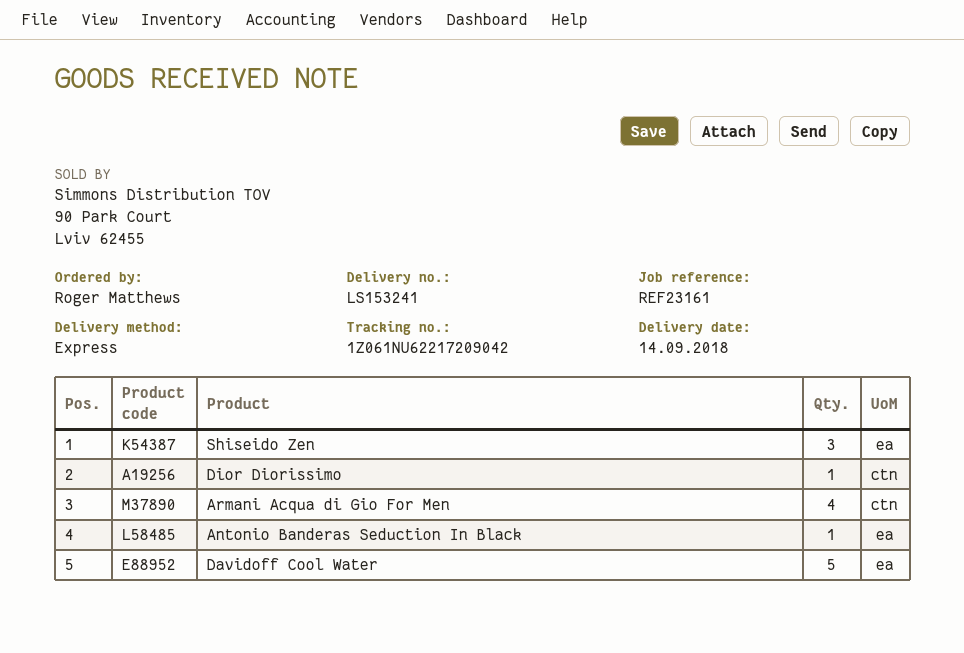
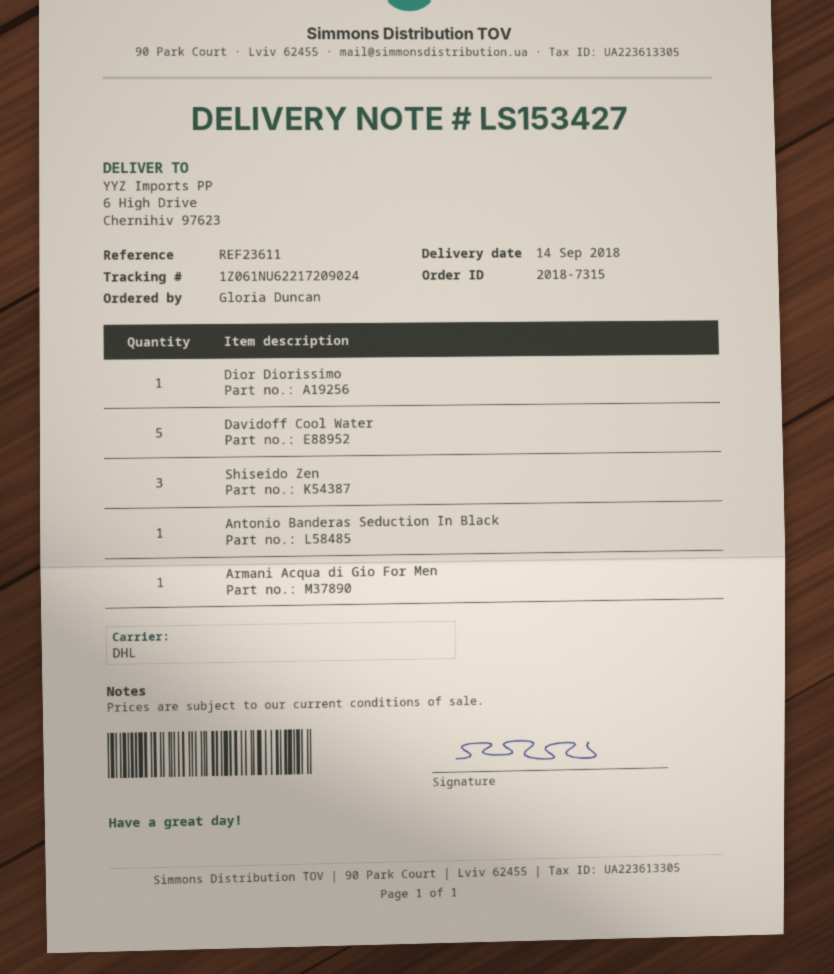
delivery note number: LS153241 -> LS153427
reference: REF23161 -> REF23611
ordered by: Roger Matthews -> Gloria Duncan
shipping method: express -> DHL
tracking number: 1Z061NU62217209042 -> 1Z061NU62217209024
Armani Acqua di Gio For Men: 4 -> 1

